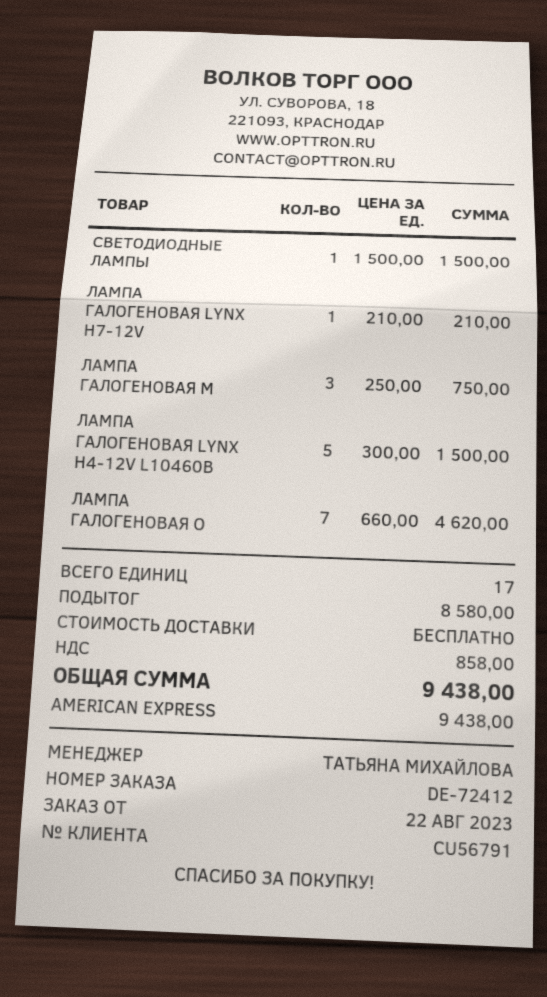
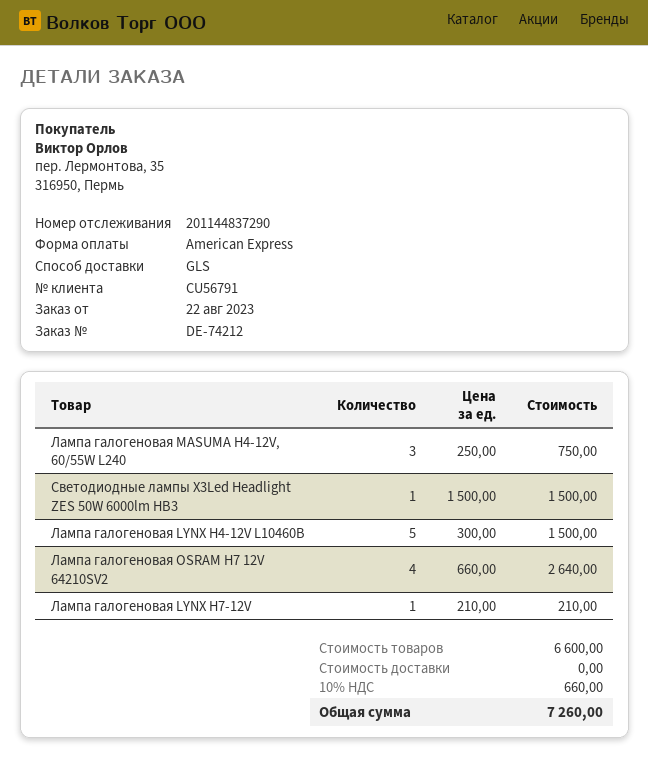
order number: DE-72412 -> DE-74212
ЛАМПА ГАЛОГЕНОВАЯ O: 7 x 660.00 = 4620.00 -> 4 x 660.00 = 2640.00
subtotal: 8580.00 -> 6600.00
tax: 858.00 -> 660.00
total: 9438.00 -> 7260.00

